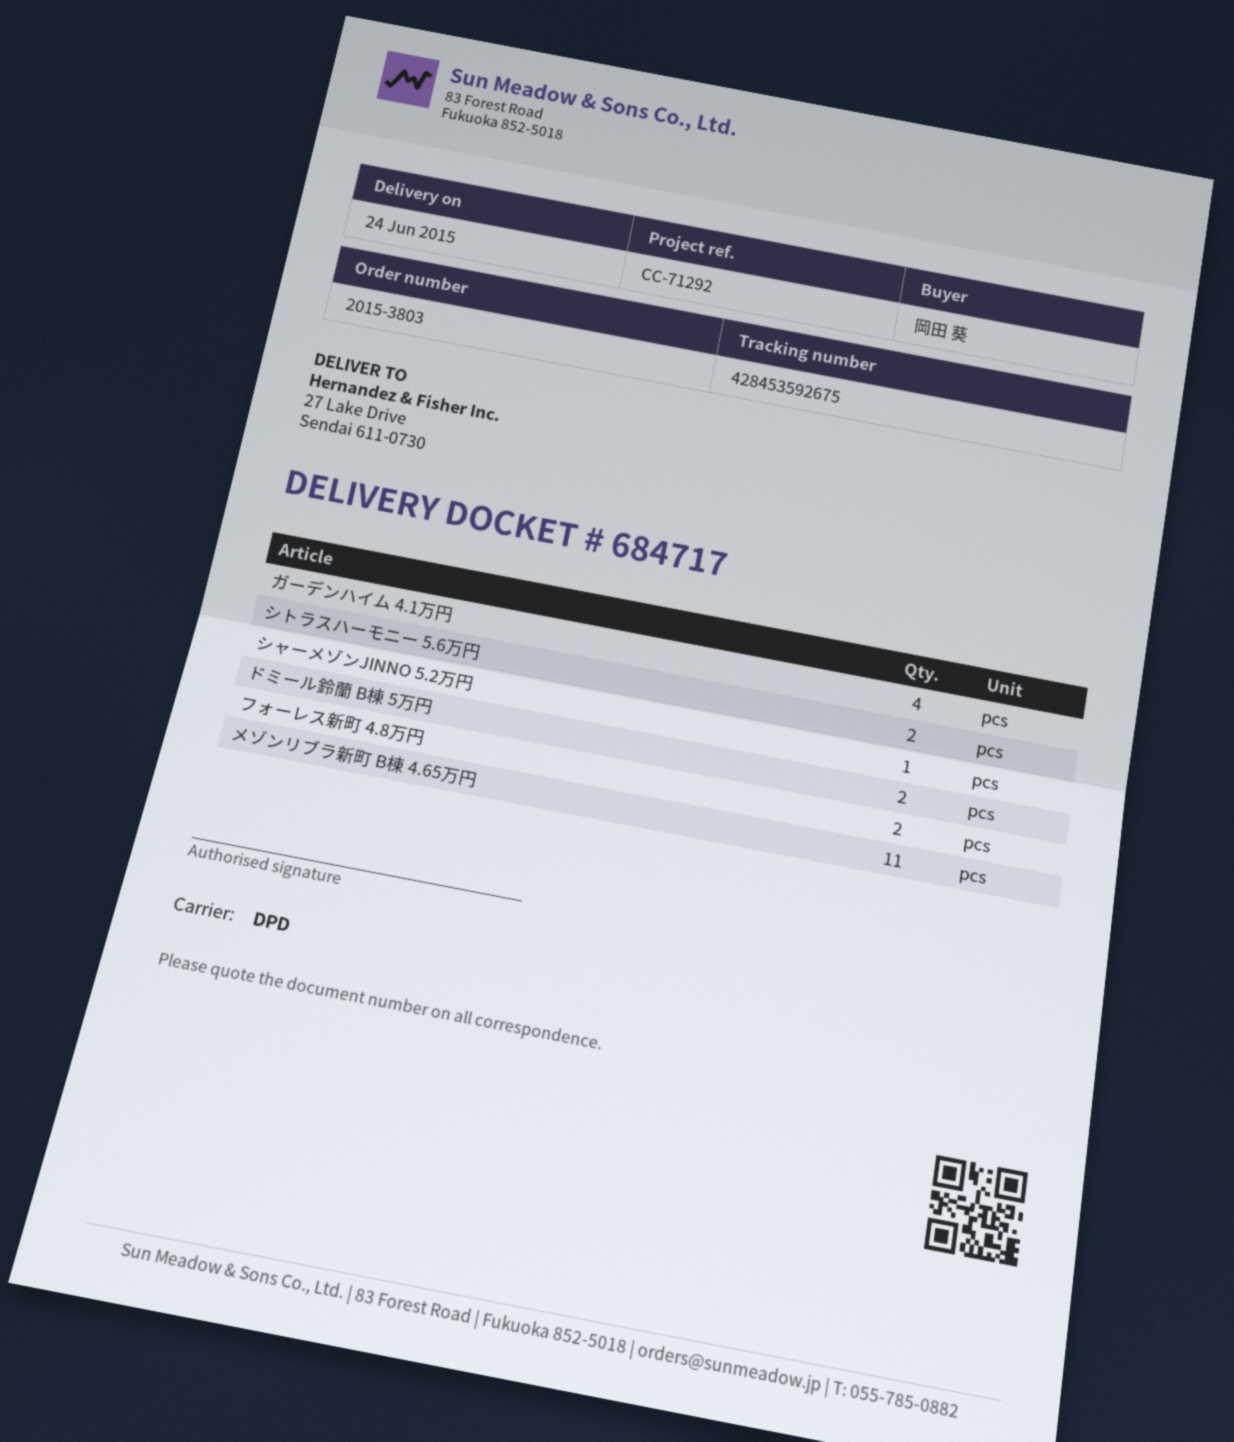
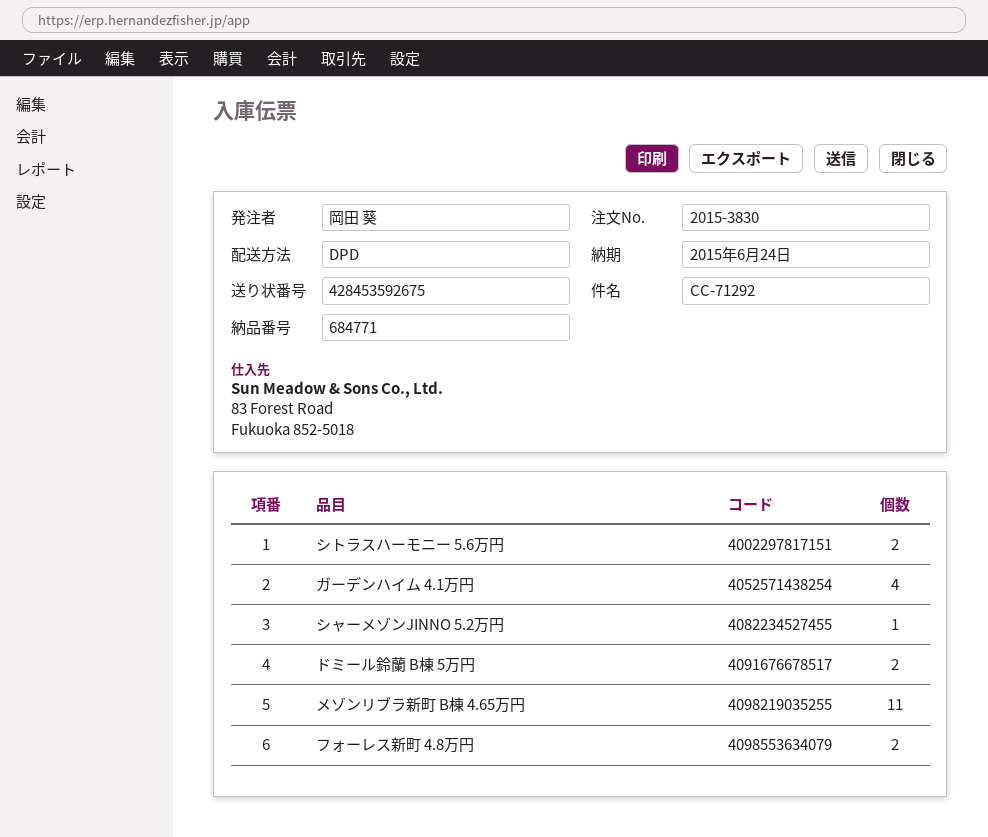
order number: 2015-3803 -> 2015-3830
delivery note number: 684717 -> 684771

